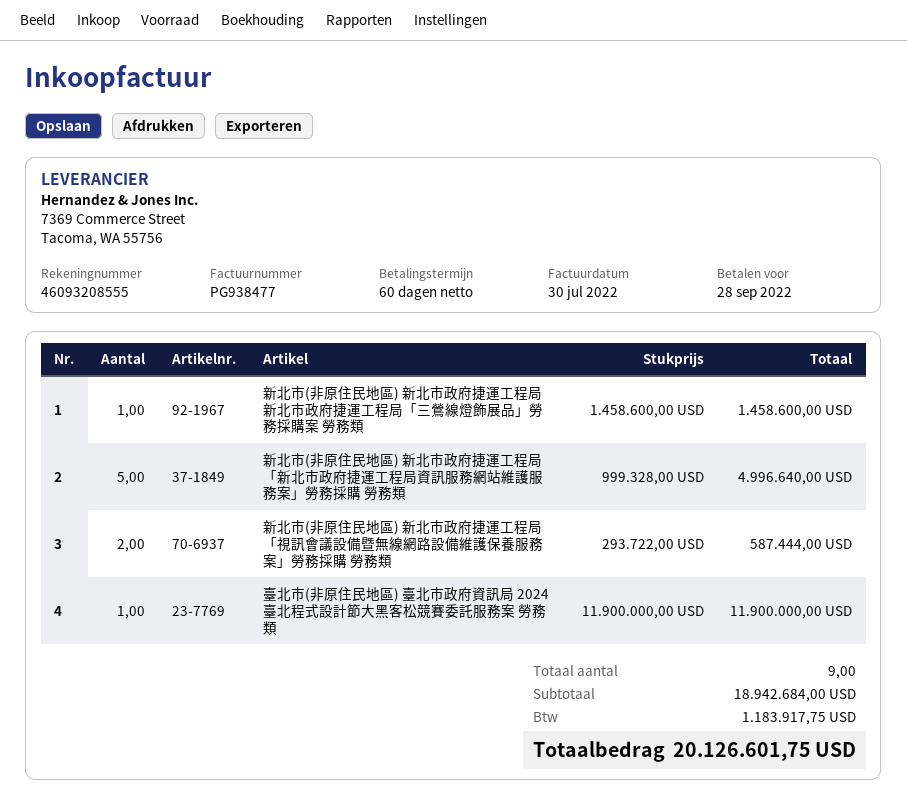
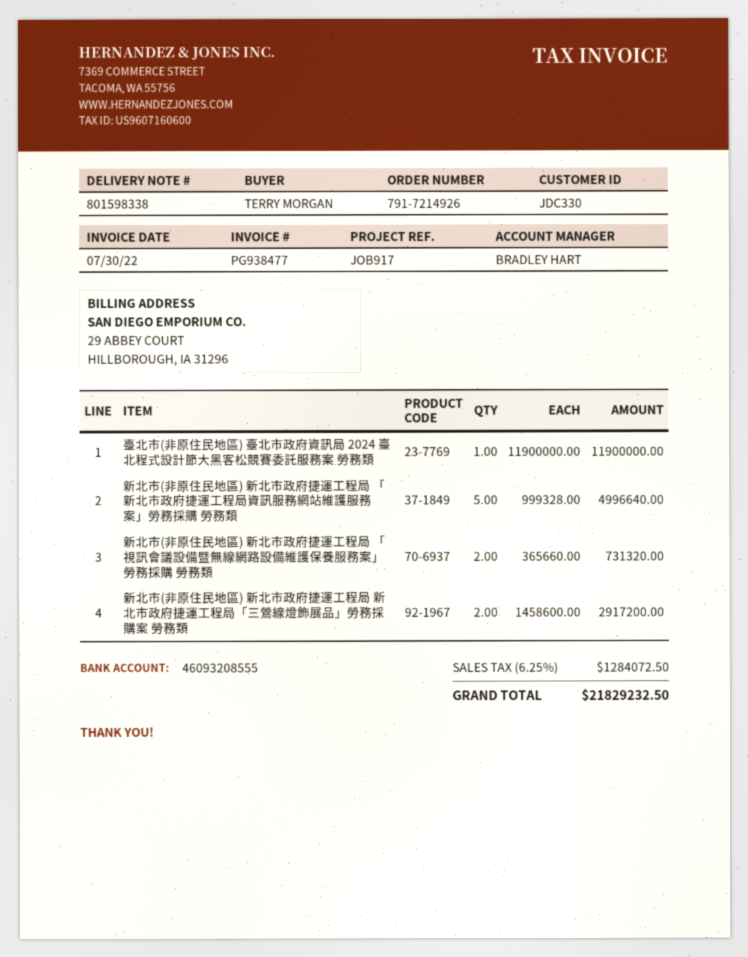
新北市(非原住民地區) 新北市政府捷運工程局 新北市政府捷運工程局「三鶯線燈飾展品」勞務採購案 勞務類: 1 x 1458600.00 = 1458600.00 -> 2 x 1458600.00 = 2917200.00
新北市(非原住民地區) 新北市政府捷運工程局 「視訊會議設備暨無線網路設備維護保養服務案」勞務採購 勞務類: 2 x 293722.00 = 587444.00 -> 2 x 365660.00 = 731320.00
tax: 1183917.75 -> 1284072.50
total: 20126601.75 -> 21829232.50

